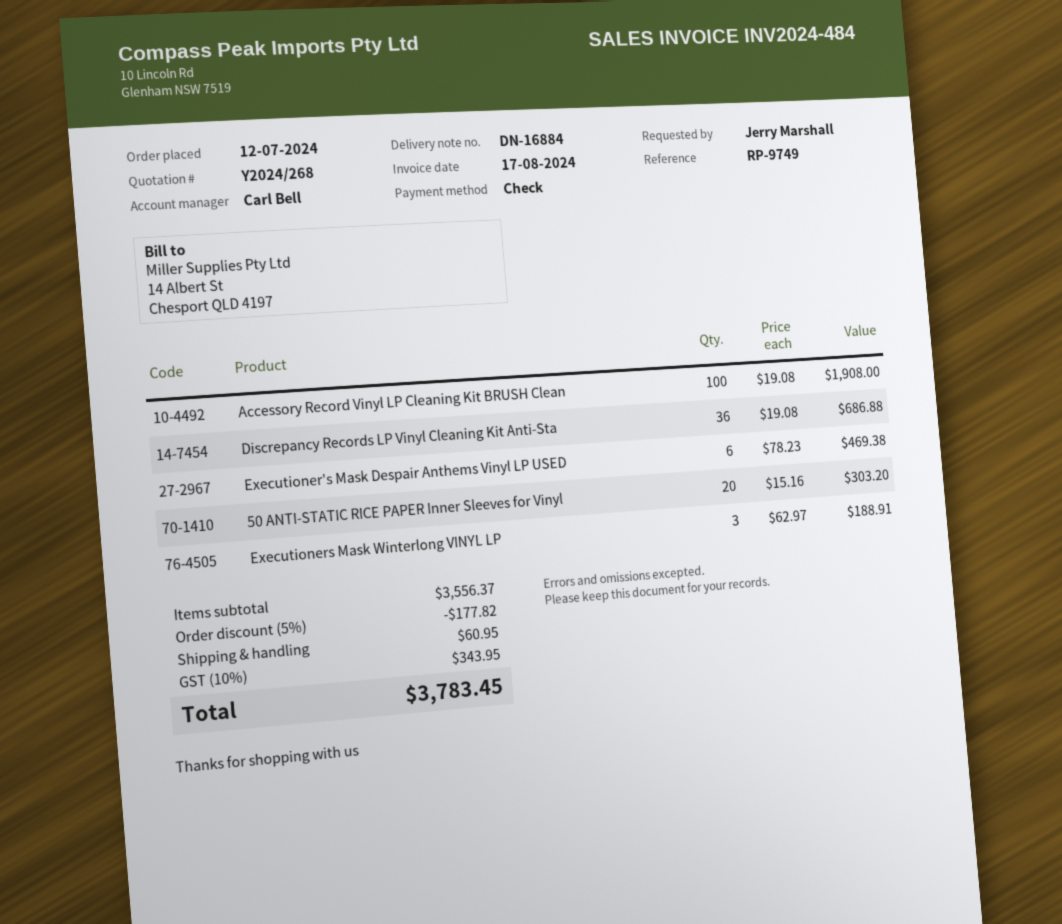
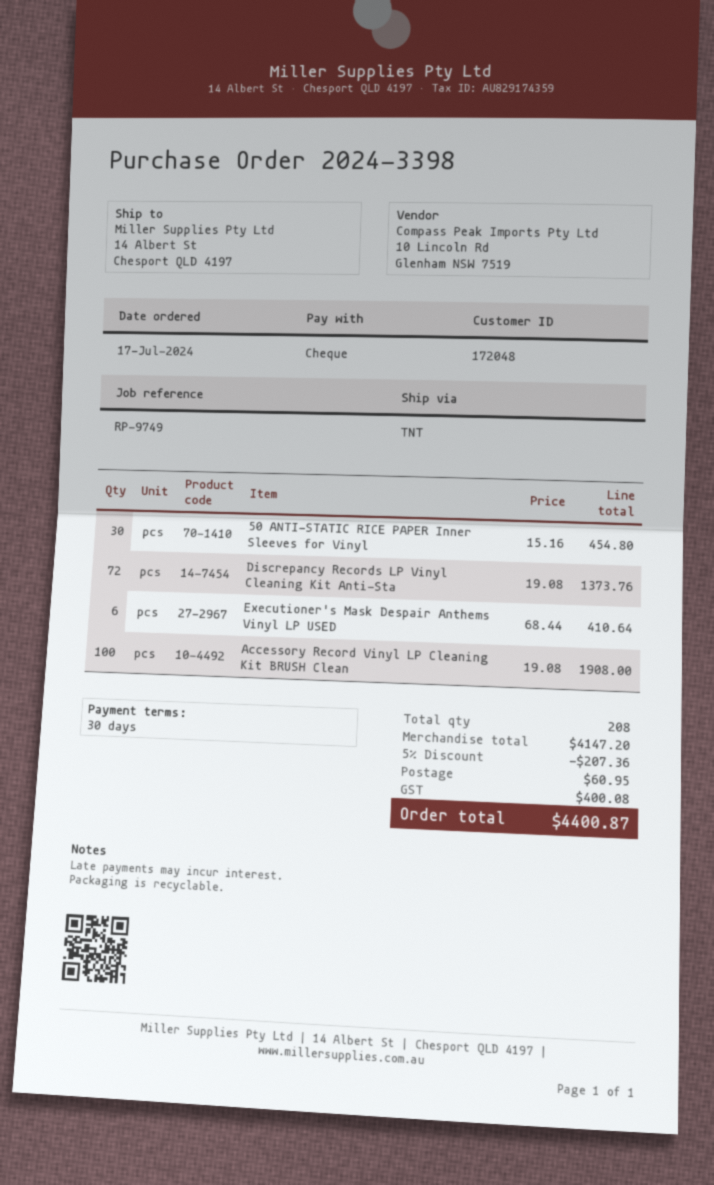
order date: 2024-07-12 -> 2024-07-17
Discrepancy Records LP Vinyl Cleaning Kit Anti-Sta: 36 x 19.08 = 686.88 -> 72 x 19.08 = 1373.76
Executioner's Mask Despair Anthems Vinyl LP USED: 6 x 78.23 = 469.38 -> 6 x 68.44 = 410.64
50 ANTI-STATIC RICE PAPER Inner Sleeves for Vinyl: 20 x 15.16 = 303.20 -> 30 x 15.16 = 454.80
Executioners Mask Winterlong VINYL LP: 3 x 62.97 = 188.91 -> none
subtotal: 3556.37 -> 4147.20
discount: 5% = 177.82 -> 5% = 207.36
tax: 343.95 -> 400.08
total: 3783.45 -> 4400.87

